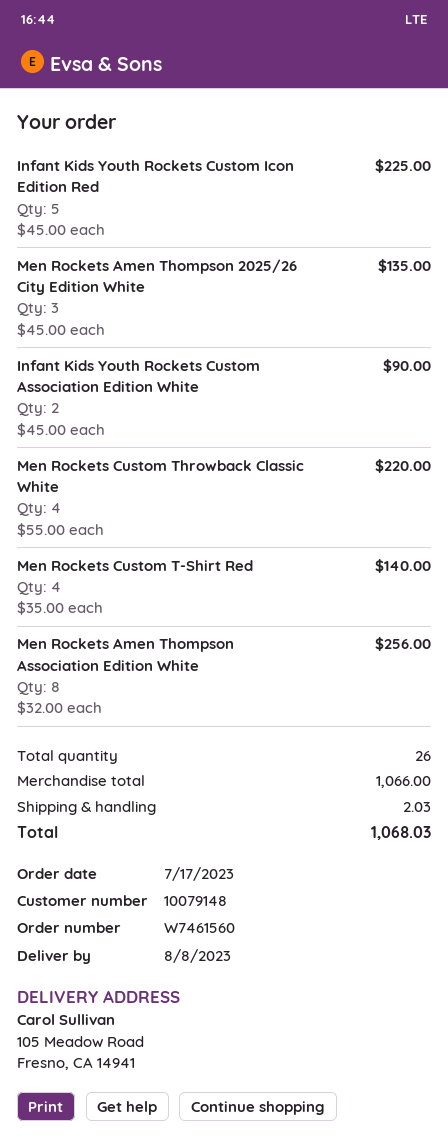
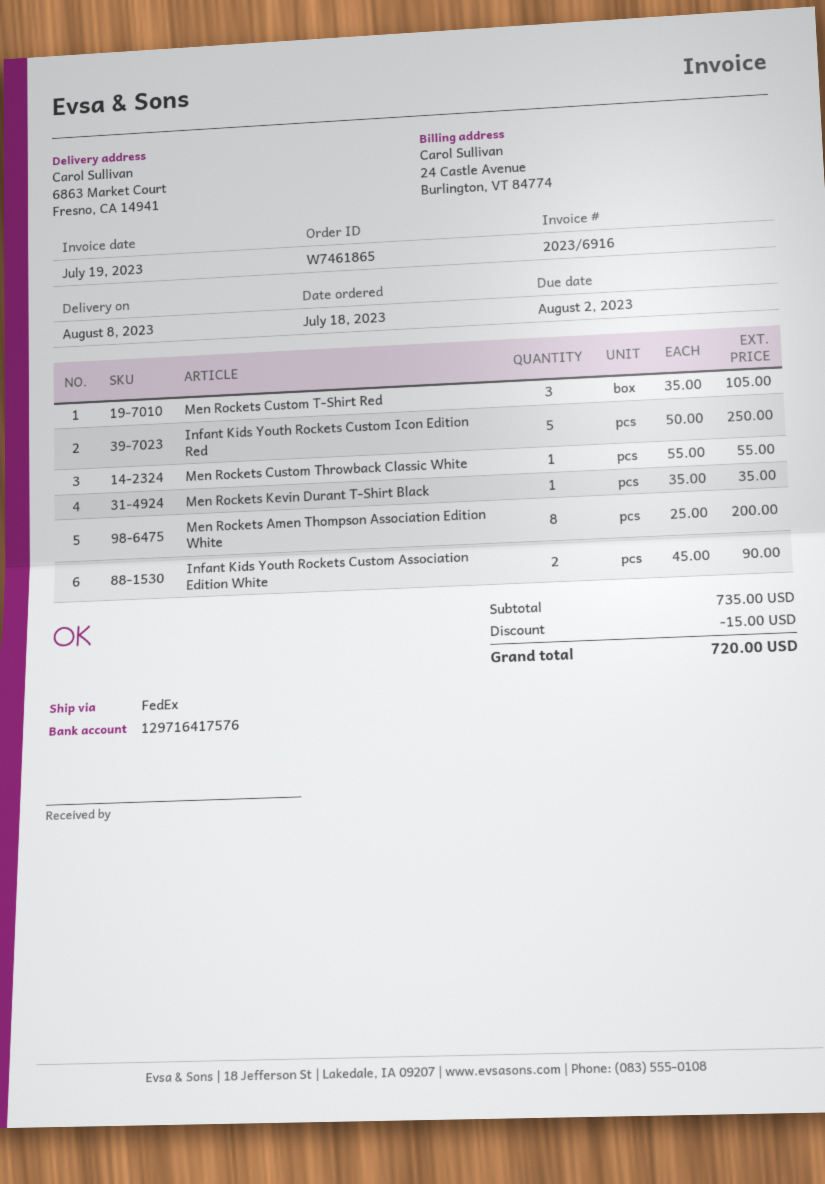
order number: W7461560 -> W7461865
order date: 2023-07-17 -> 2023-07-18
ship to: 105 Meadow Road, Fresno, CA 14941 -> 6863 Market Court, Fresno, CA 14941
Infant Kids Youth Rockets Custom Icon Edition Red: 5 x 45.00 = 225.00 -> 5 x 50.00 = 250.00
Men Rockets Amen Thompson 2025/26 City Edition White: 3 x 45.00 = 135.00 -> none
Men Rockets Custom Throwback Classic White: 4 x 55.00 = 220.00 -> 1 x 55.00 = 55.00
Men Rockets Custom T-Shirt Red: 4 x 35.00 = 140.00 -> 3 x 35.00 = 105.00
Men Rockets Amen Thompson Association Edition White: 8 x 32.00 = 256.00 -> 8 x 25.00 = 200.00
Men Rockets Kevin Durant T-Shirt Black: none -> 1 x 35.00 = 35.00
subtotal: 1066.00 -> 735.00
discount: none -> 15.00
shipping: 2.03 -> none
total: 1068.03 -> 720.00

